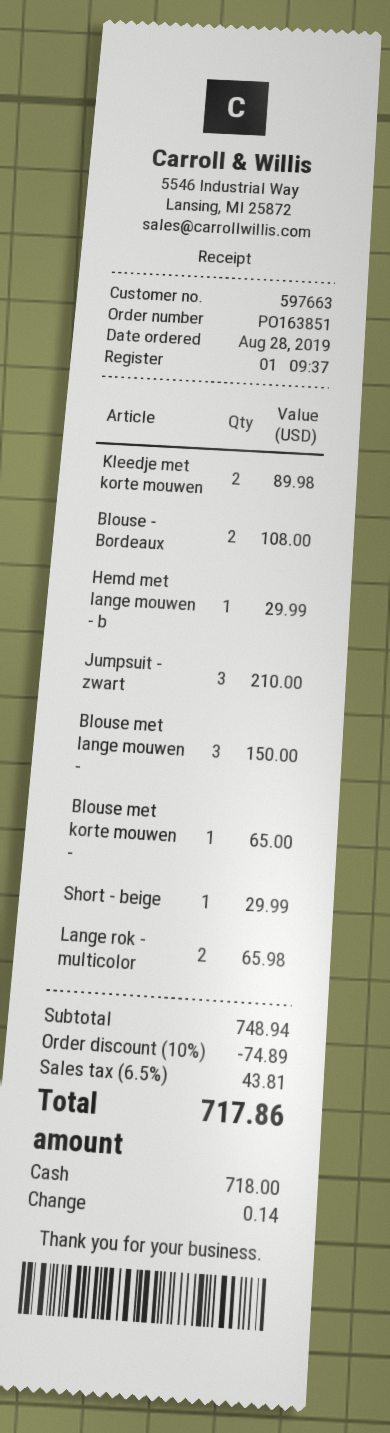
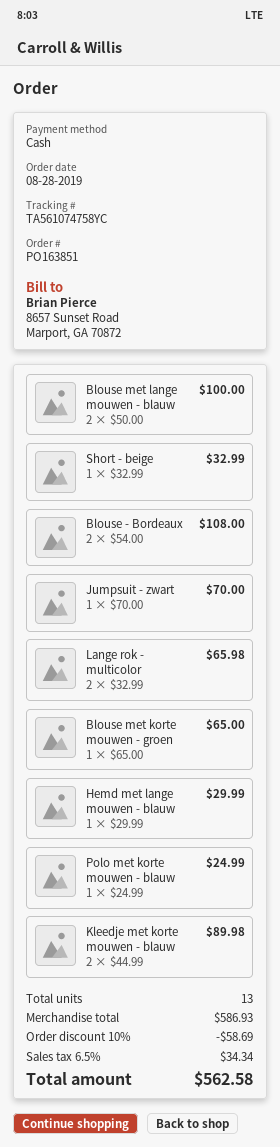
Jumpsuit - zwart: 3 for 210.00 -> 1 for 70.00
Blouse met lange mouwen -: 3 for 150.00 -> 2 for 100.00
Short - beige: 1 for 29.99 -> 1 for 32.99
Polo met korte mouwen - blauw: none -> 1 for 24.99
subtotal: 748.94 -> 586.93
discount: 10% = 74.89 -> 10% = 58.69
tax: 6.5% = 43.81 -> 6.5% = 34.34
total: 717.86 -> 562.58

